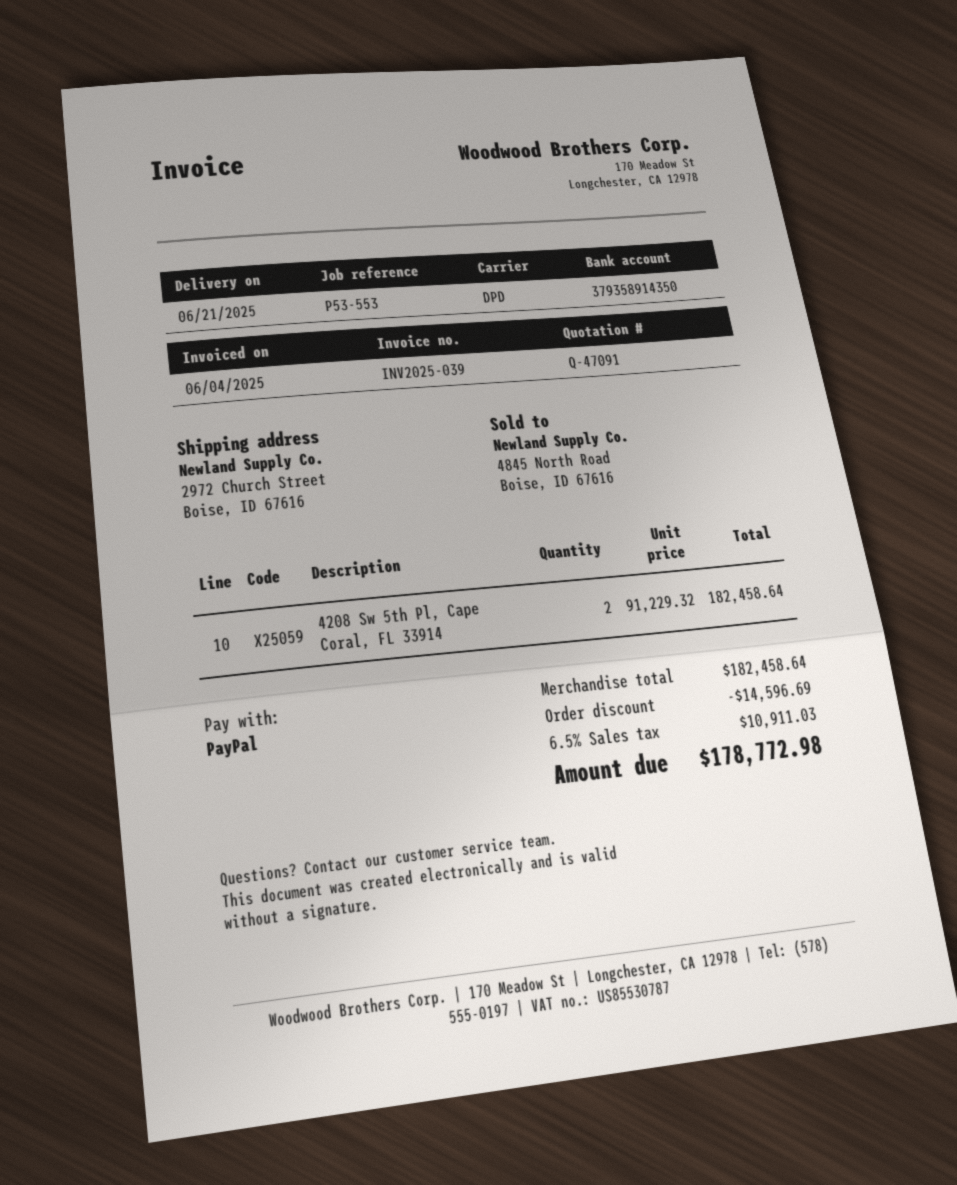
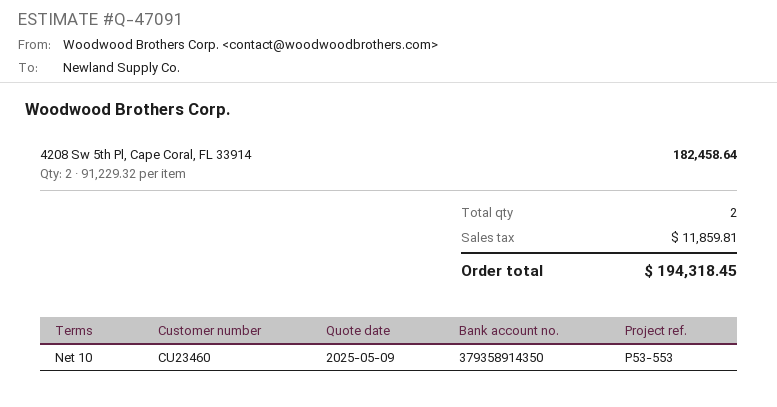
discount: 14596.69 -> none
tax: 10911.03 -> 11859.81
total: 178772.98 -> 194318.45

